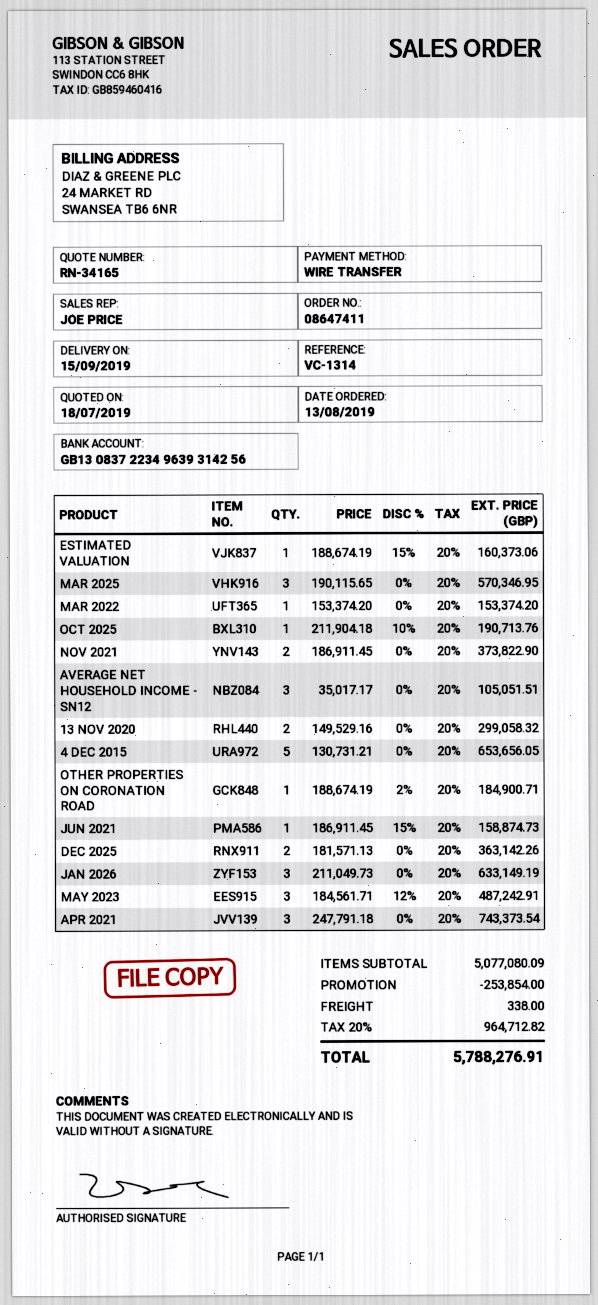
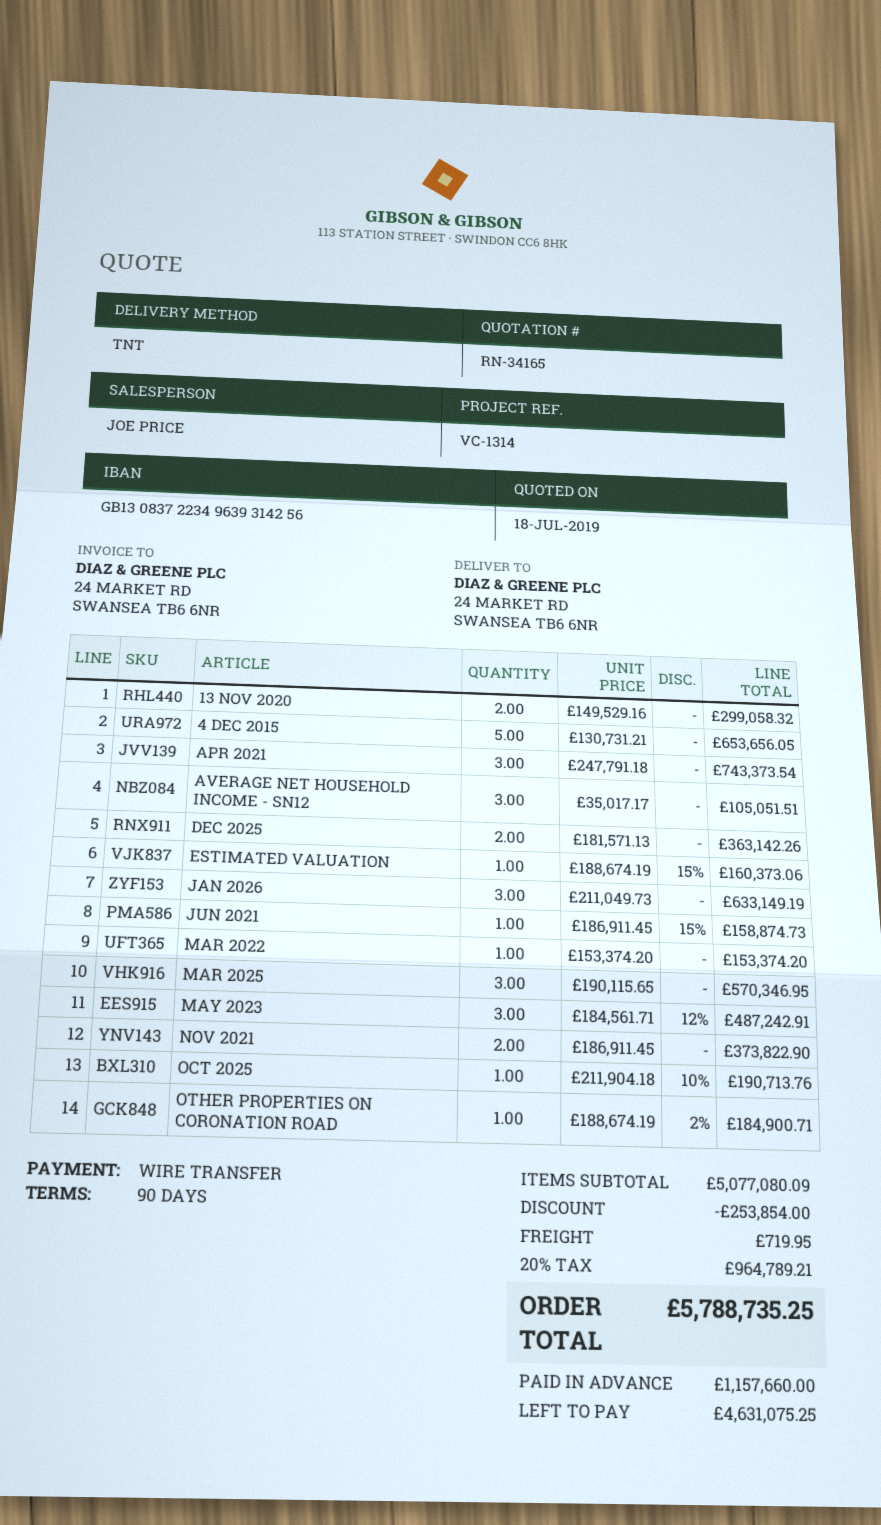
shipping: 338.00 -> 719.95
tax: 20% = 964712.82 -> 20% = 964789.21
total: 5788276.91 -> 5788735.25

